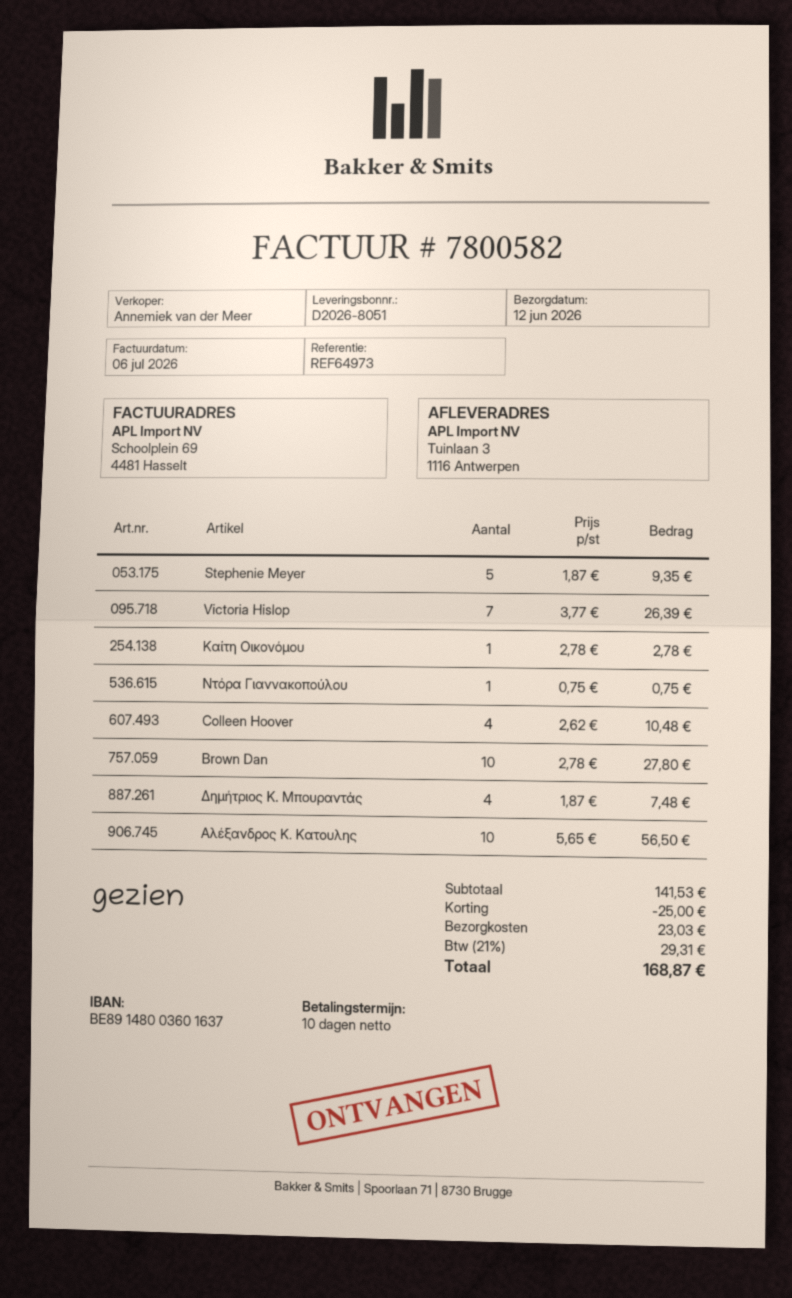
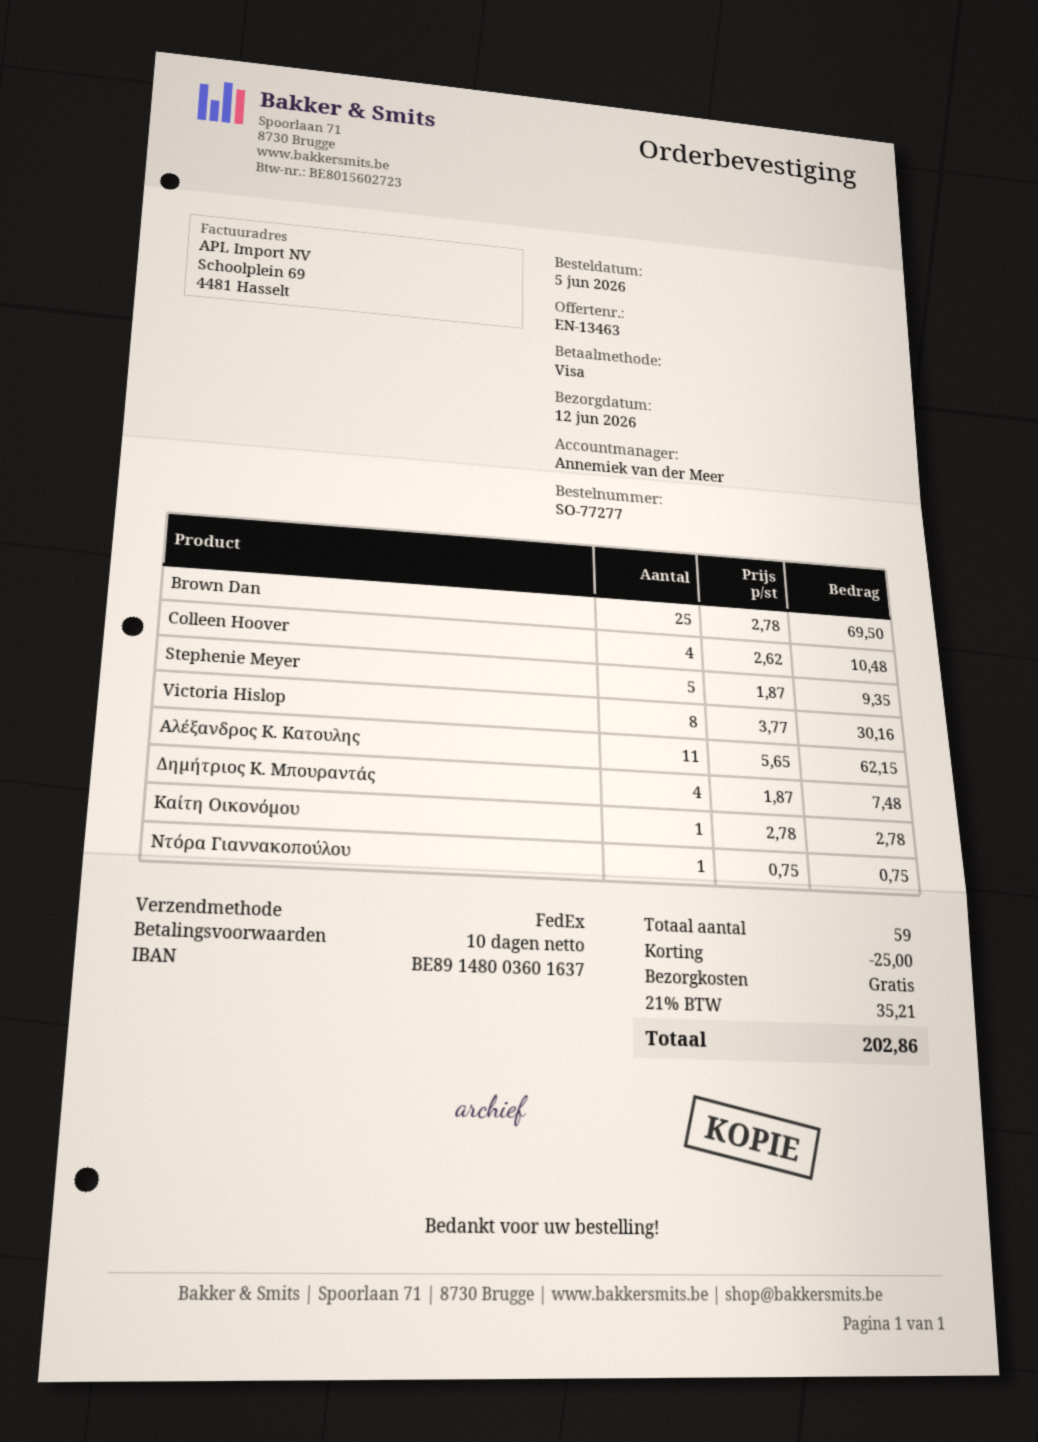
Victoria Hislop: 7 x 3.77 = 26.39 -> 8 x 3.77 = 30.16
Brown Dan: 10 x 2.78 = 27.80 -> 25 x 2.78 = 69.50
Αλέξανδρος Κ. Κατουλης: 10 x 5.65 = 56.50 -> 11 x 5.65 = 62.15
shipping: 23.03 -> 0.00
tax: 21% = 29.31 -> 21% = 35.21
total: 168.87 -> 202.86

